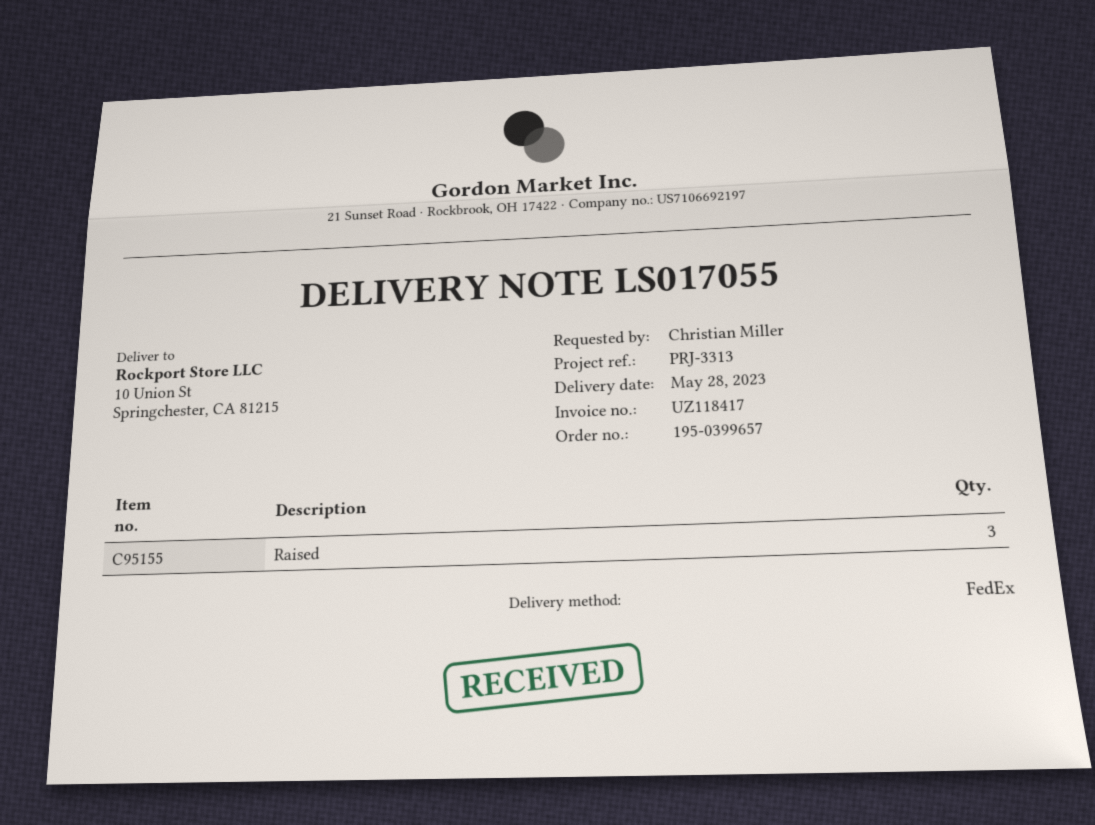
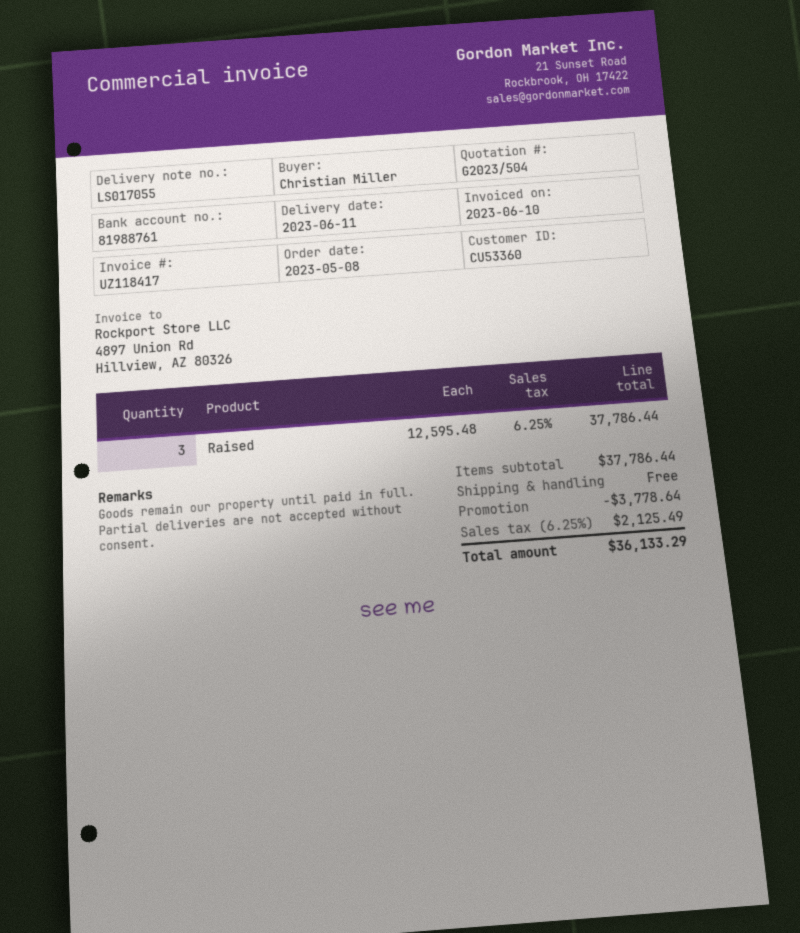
delivery date: 2023-05-28 -> 2023-06-11

